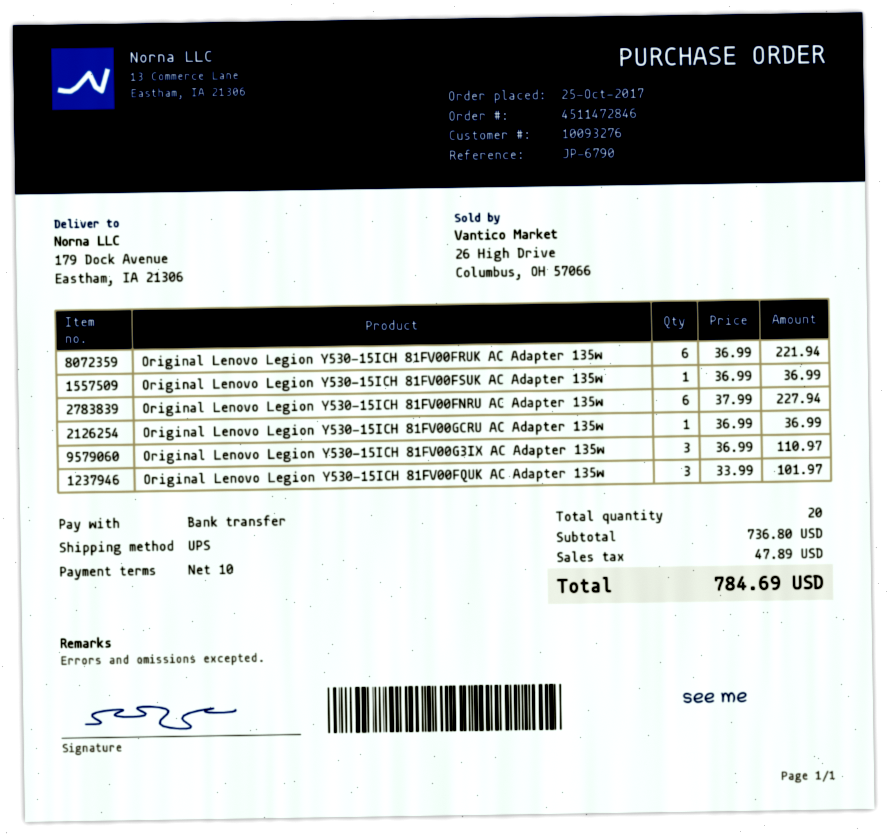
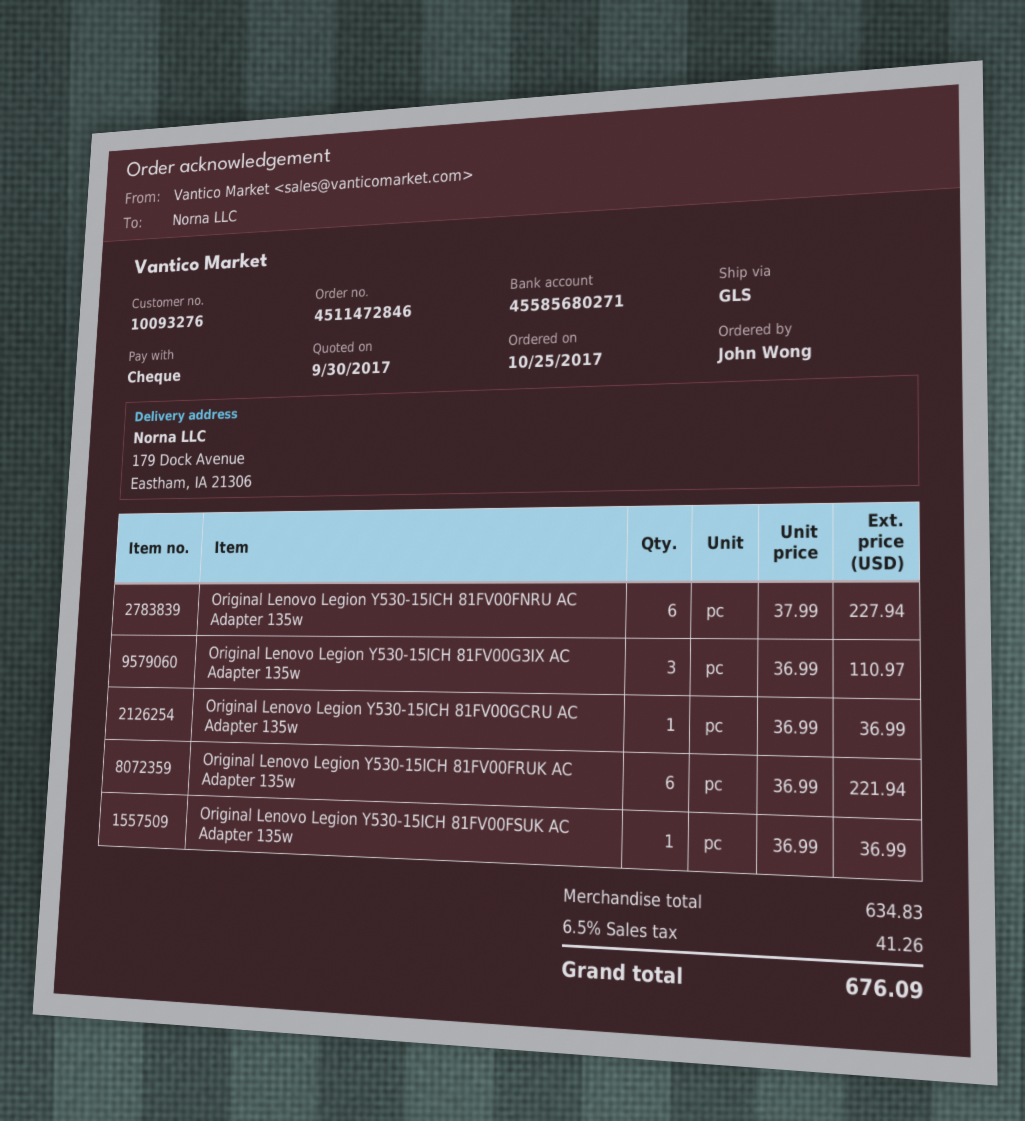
payment method: bank transfer -> cheque
shipping method: UPS -> GLS
Original Lenovo Legion Y530-15ICH 81FV00FQUK AC Adapter 135w: 3 x 33.99 = 101.97 -> none
subtotal: 736.80 -> 634.83
tax: 47.89 -> 41.26
total: 784.69 -> 676.09

